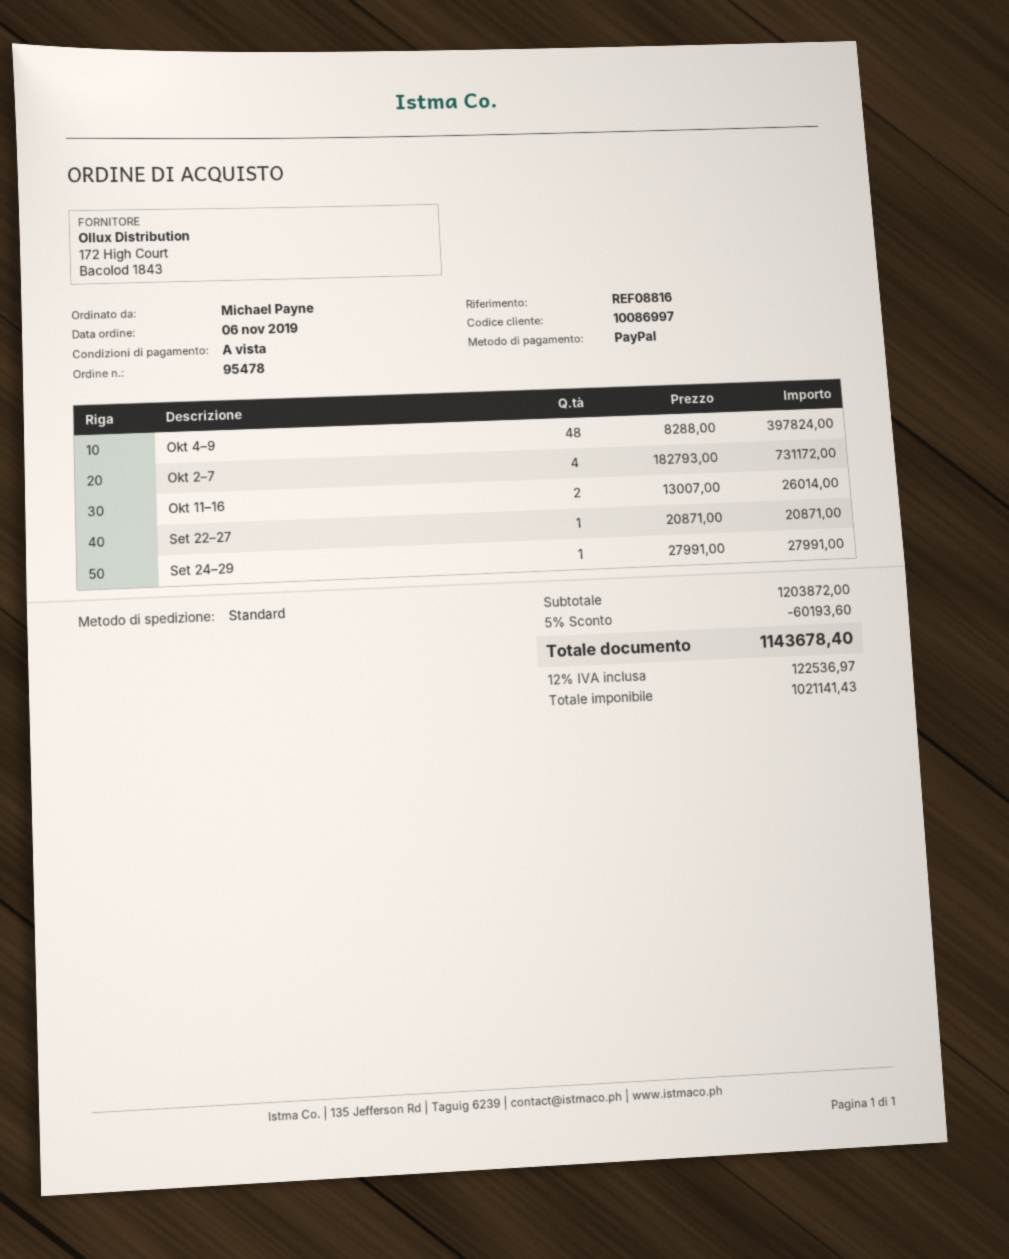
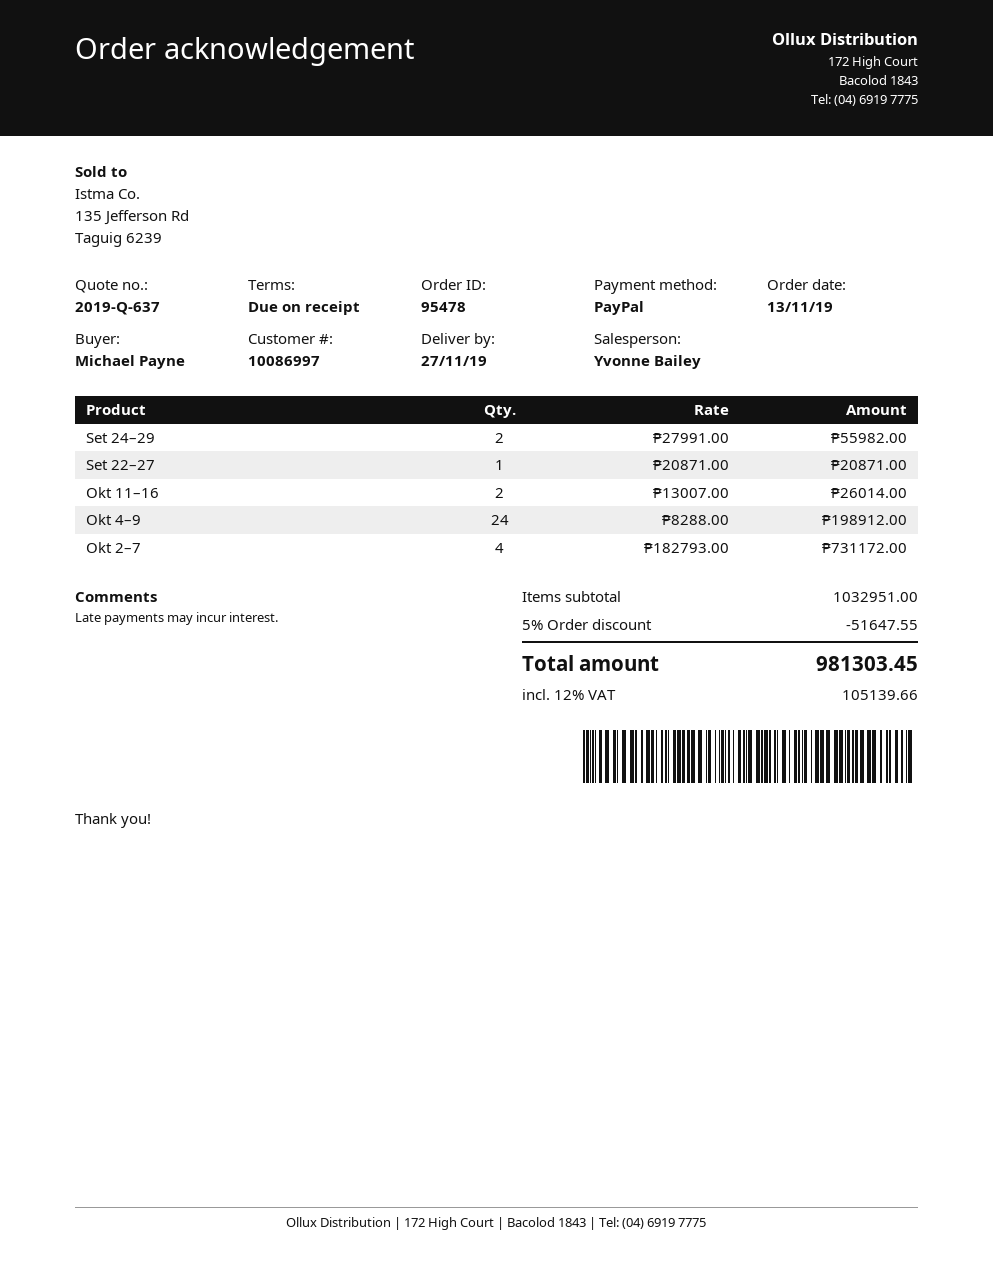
order date: 2019-11-06 -> 2019-11-13
Okt 4–9: 48 x 8288.00 = 397824.00 -> 24 x 8288.00 = 198912.00
Set 24–29: 1 x 27991.00 = 27991.00 -> 2 x 27991.00 = 55982.00
subtotal: 1203872.00 -> 1032951.00
discount: 5% = 60193.60 -> 5% = 51647.55
tax: 12% = 122536.97 -> 12% = 105139.66
total: 1143678.40 -> 981303.45

